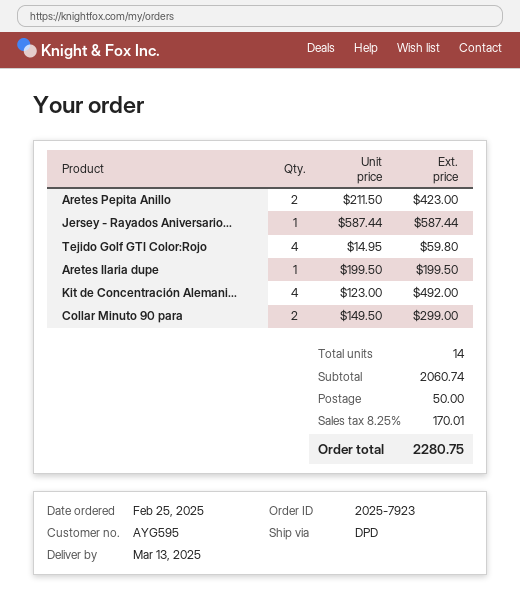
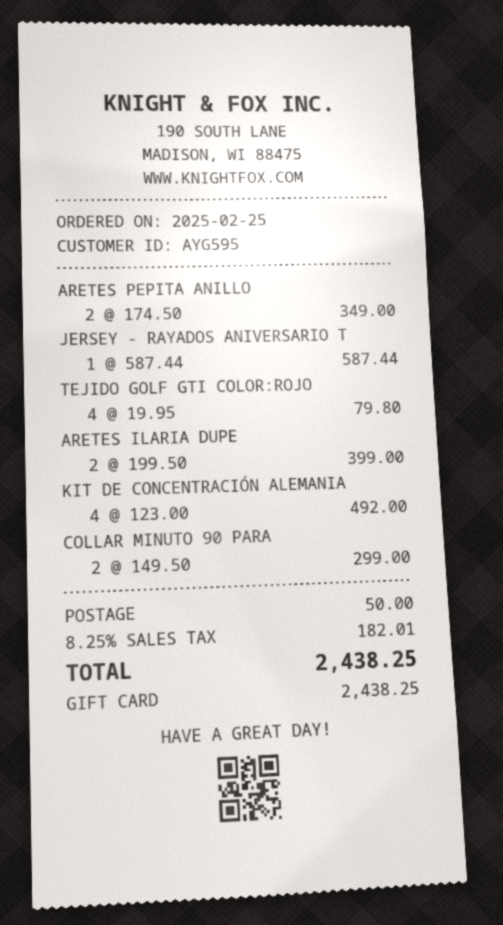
Aretes Pepita Anillo: 2 x 211.50 = 423.00 -> 2 x 174.50 = 349.00
Tejido Golf GTI Color:Rojo: 4 x 14.95 = 59.80 -> 4 x 19.95 = 79.80
Aretes Ilaria dupe: 1 x 199.50 = 199.50 -> 2 x 199.50 = 399.00
tax: 8.25% = 170.01 -> 8.25% = 182.01
total: 2280.75 -> 2438.25

